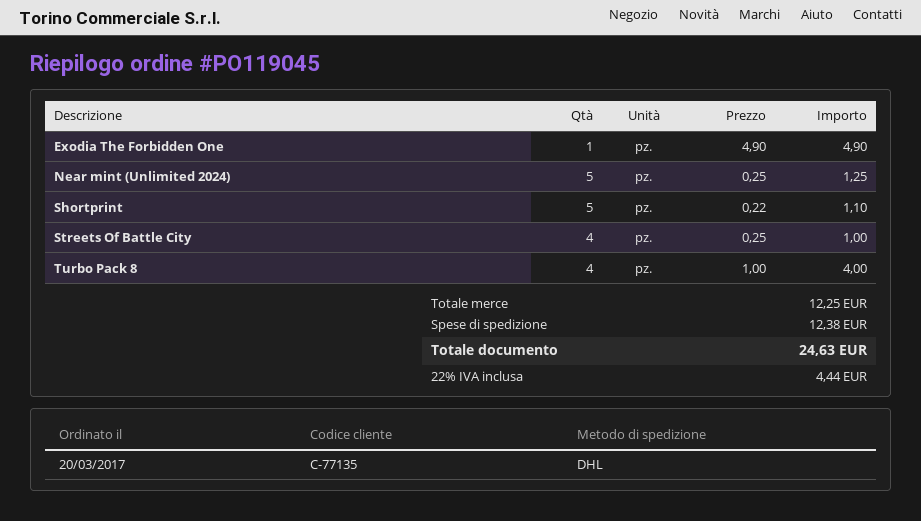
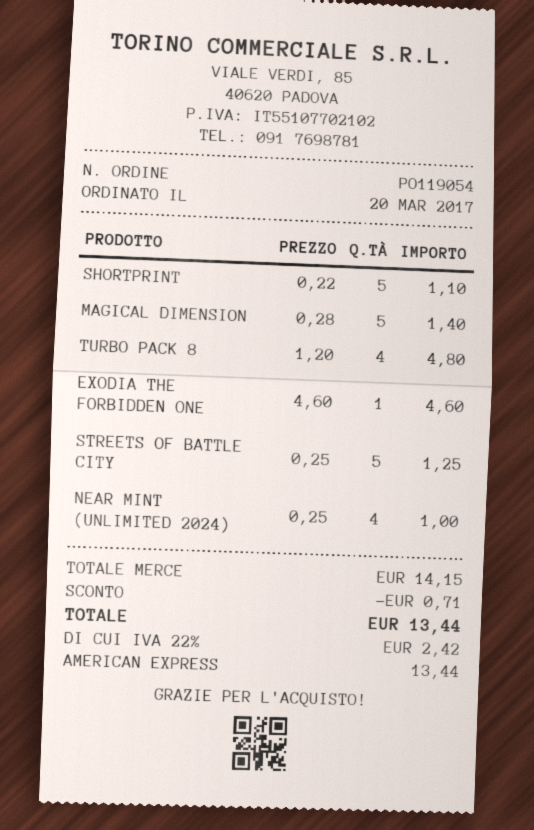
order number: PO119045 -> PO119054
Exodia The Forbidden One: 1 x 4.90 = 4.90 -> 1 x 4.60 = 4.60
Near mint (Unlimited 2024): 5 x 0.25 = 1.25 -> 4 x 0.25 = 1.00
Streets Of Battle City: 4 x 0.25 = 1.00 -> 5 x 0.25 = 1.25
Turbo Pack 8: 4 x 1.00 = 4.00 -> 4 x 1.20 = 4.80
MAGICAL DIMENSION: none -> 5 x 0.28 = 1.40
subtotal: 12.25 -> 14.15
discount: none -> 0.71
shipping: 12.38 -> none
tax: 22% = 4.44 -> 22% = 2.42
total: 24.63 -> 13.44

